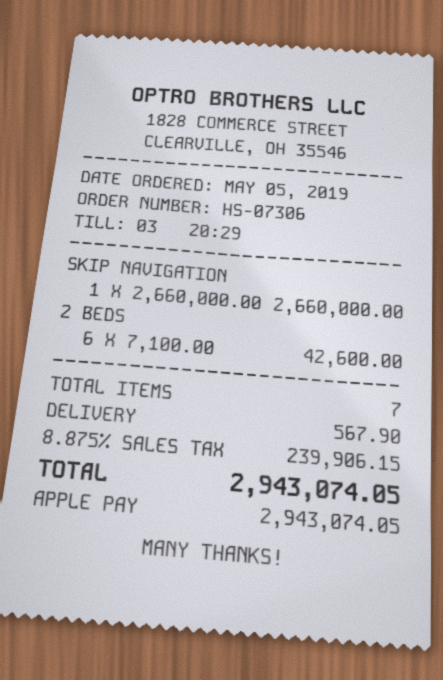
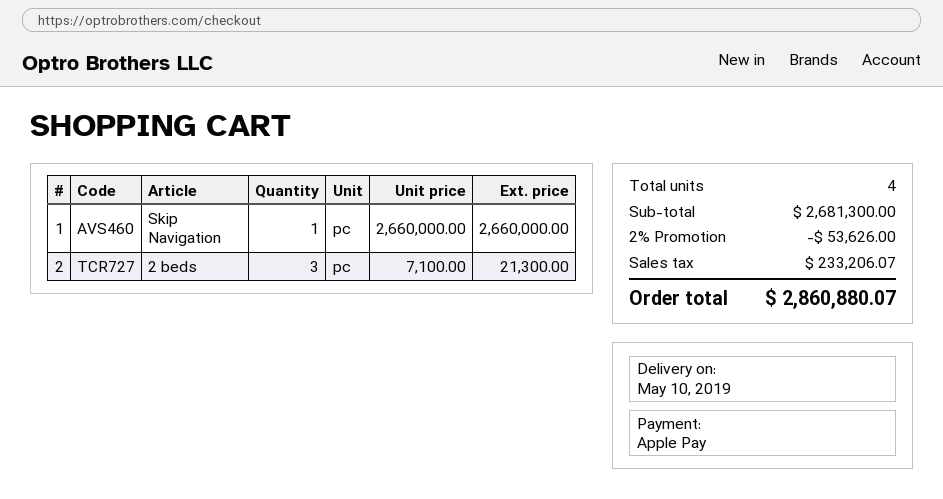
2 BEDS: 6 x 7100.00 = 42600.00 -> 3 x 7100.00 = 21300.00
total quantity: 7 -> 4
discount: none -> 2% = 53626.00
shipping: 567.90 -> none
tax: 239906.15 -> 233206.07
total: 2943074.05 -> 2860880.07

